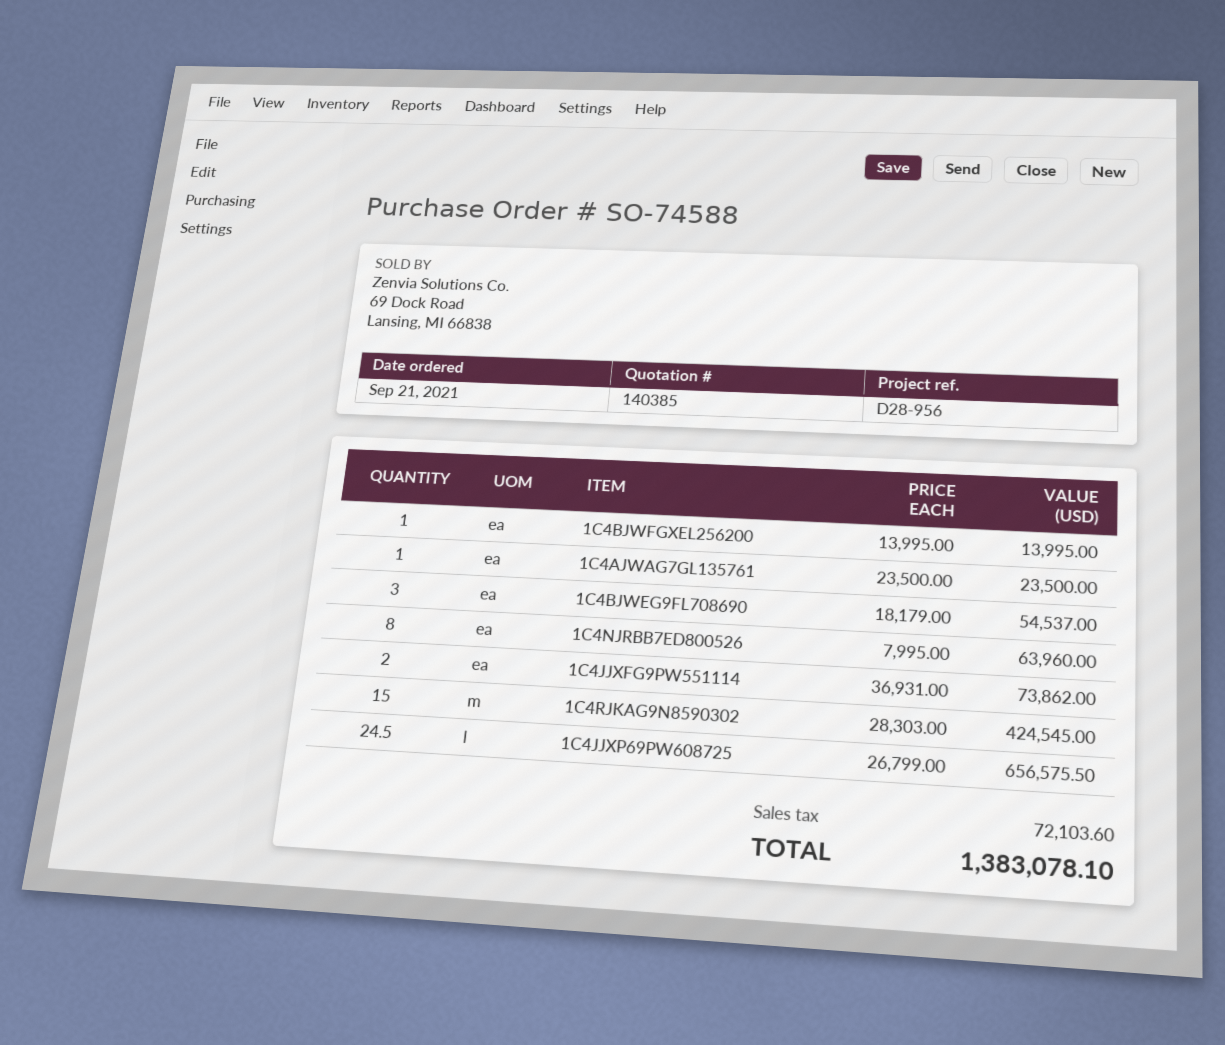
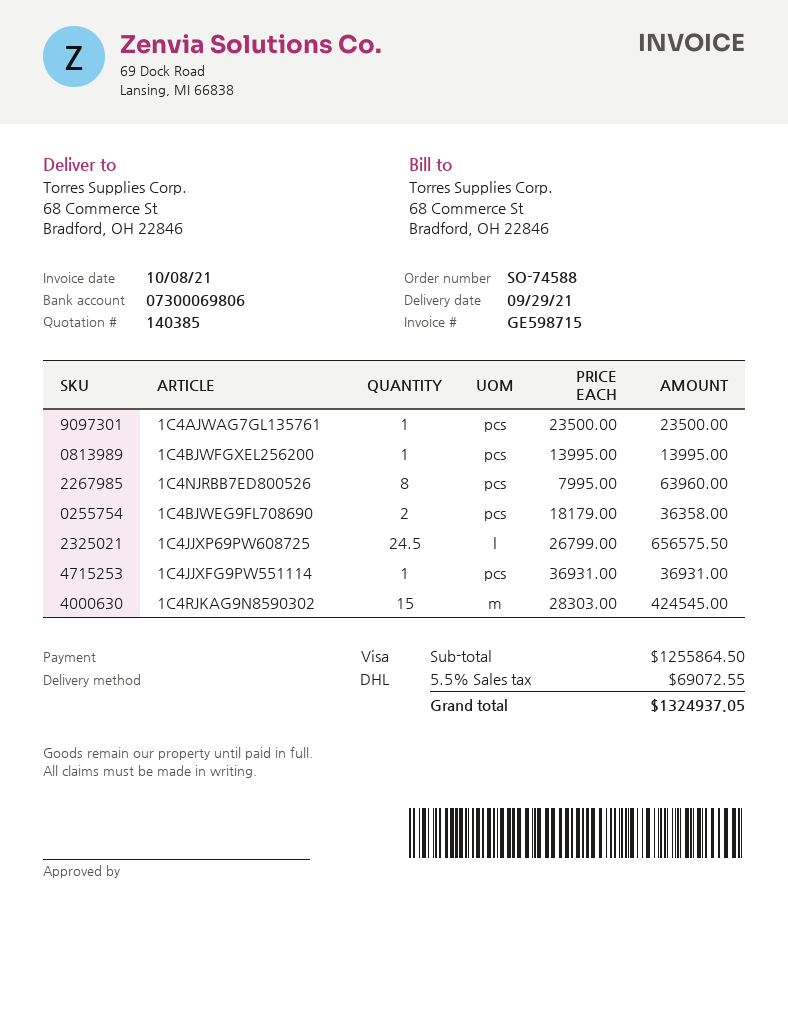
1C4BJWEG9FL708690: 3 x 18179.00 = 54537.00 -> 2 x 18179.00 = 36358.00
1C4JJXFG9PW551114: 2 x 36931.00 = 73862.00 -> 1 x 36931.00 = 36931.00
tax: 72103.60 -> 69072.55
total: 1383078.10 -> 1324937.05

